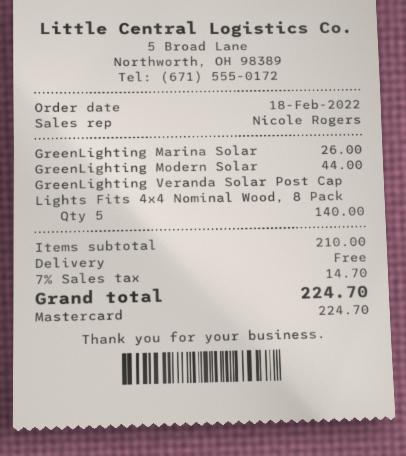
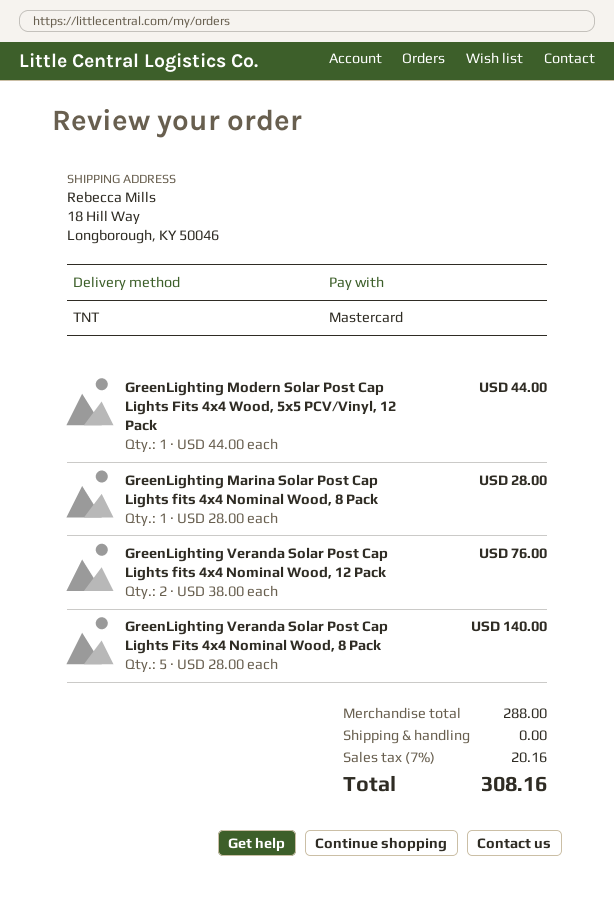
GreenLighting Marina Solar: 1 for 26.00 -> 1 for 28.00
GreenLighting Veranda Solar Post Cap Lights fits 4x4 Nominal Wood, 12 Pack: none -> 2 for 76.00
subtotal: 210.00 -> 288.00
tax: 7% = 14.70 -> 7% = 20.16
total: 224.70 -> 308.16

